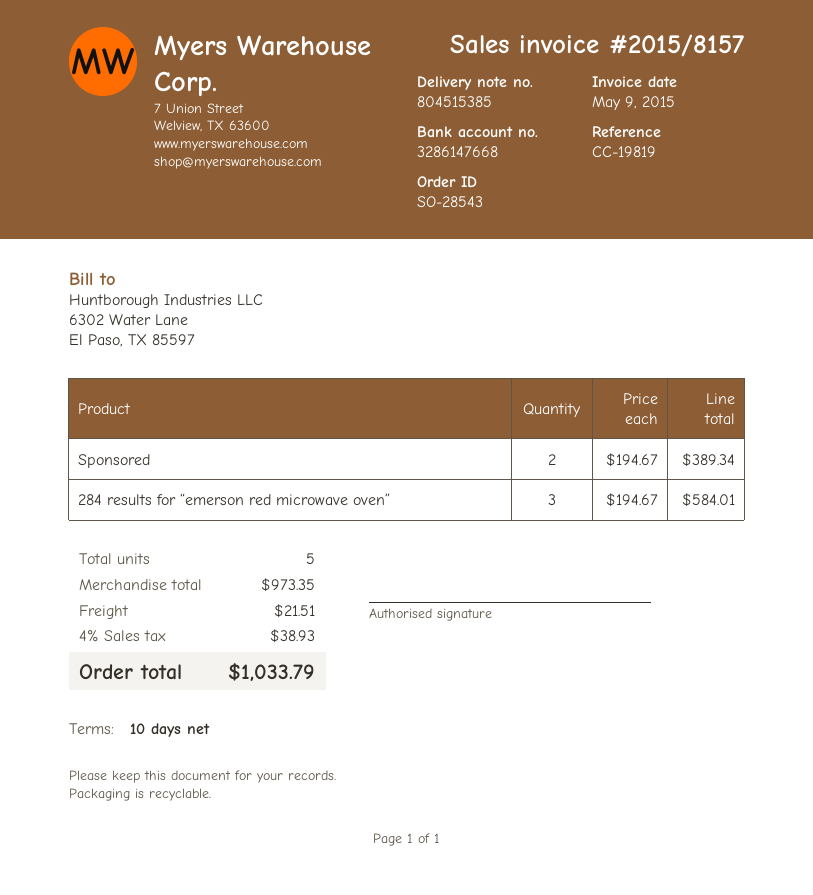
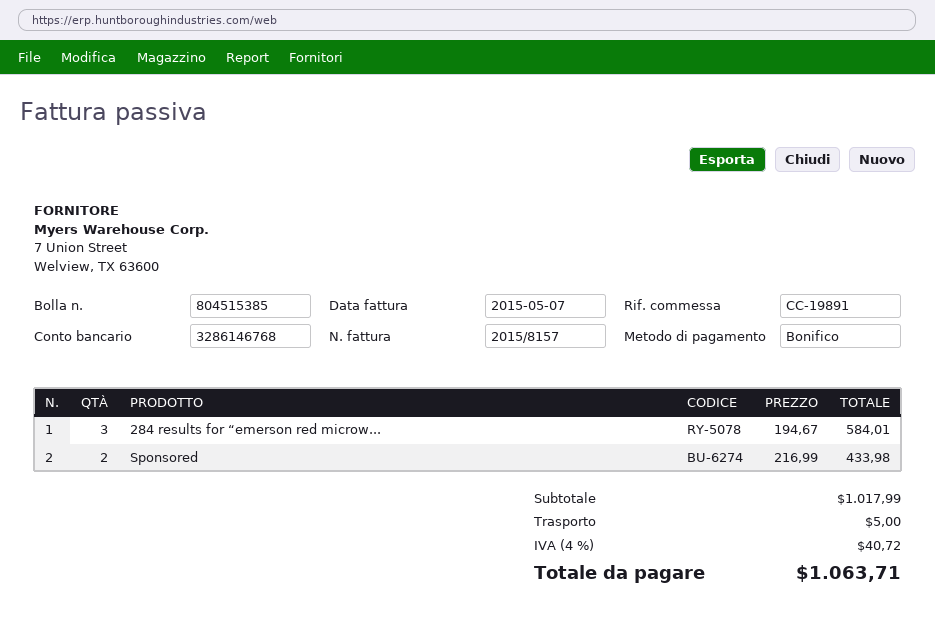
invoice date: 2015-05-09 -> 2015-05-07
reference: CC-19819 -> CC-19891
bank account: 3286147668 -> 3286146768
Sponsored: 2 x 194.67 = 389.34 -> 2 x 216.99 = 433.98
subtotal: 973.35 -> 1017.99
shipping: 21.51 -> 5.00
tax: 4% = 38.93 -> 4% = 40.72
total: 1033.79 -> 1063.71

